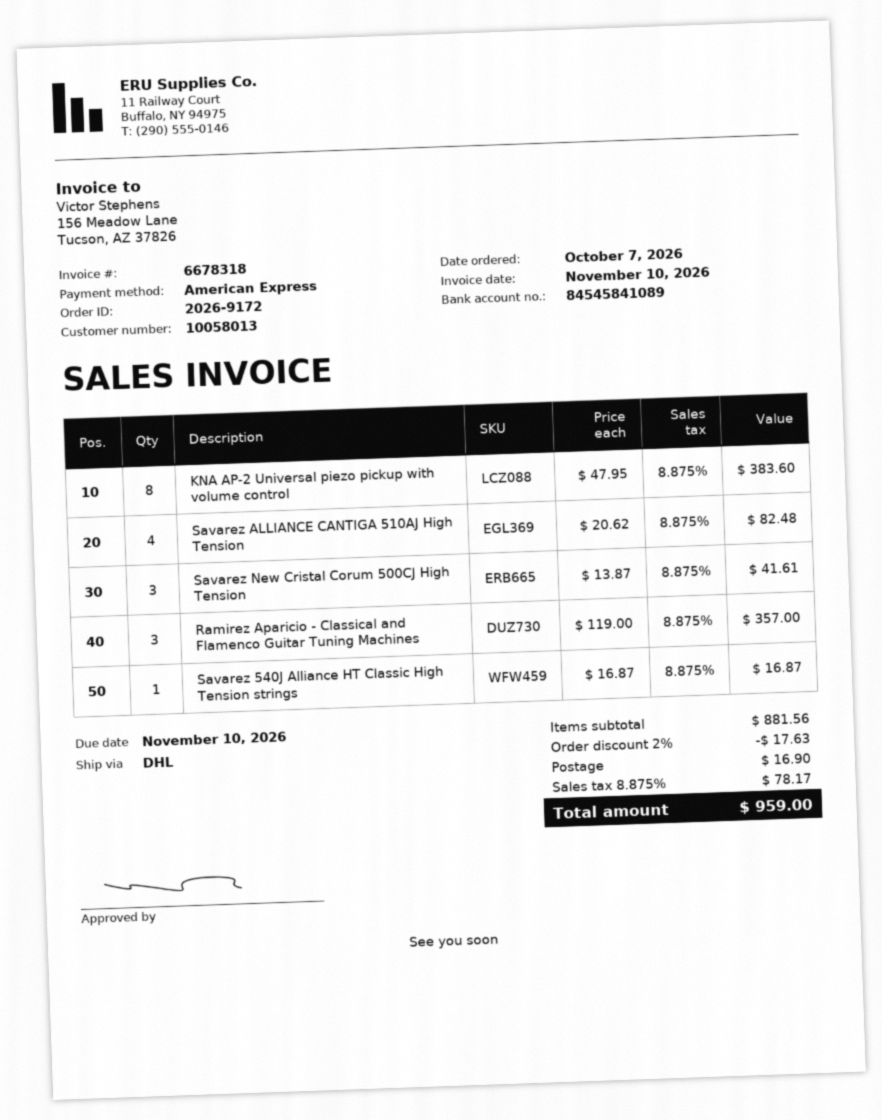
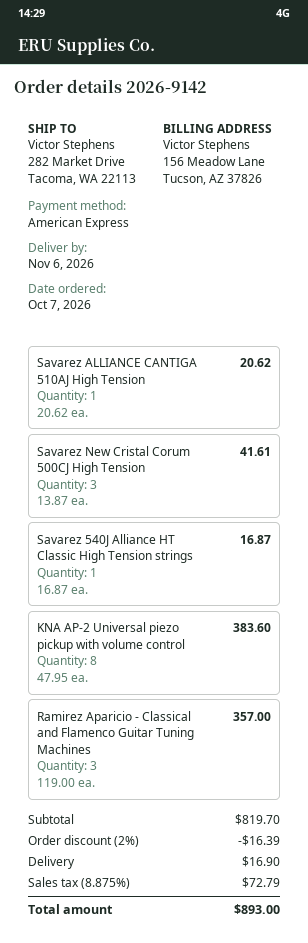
order number: 2026-9172 -> 2026-9142
Savarez ALLIANCE CANTIGA 510AJ High Tension: 4 x 20.62 = 82.48 -> 1 x 20.62 = 20.62
subtotal: 881.56 -> 819.70
discount: 2% = 17.63 -> 2% = 16.39
tax: 8.875% = 78.17 -> 8.875% = 72.79
total: 959.00 -> 893.00

